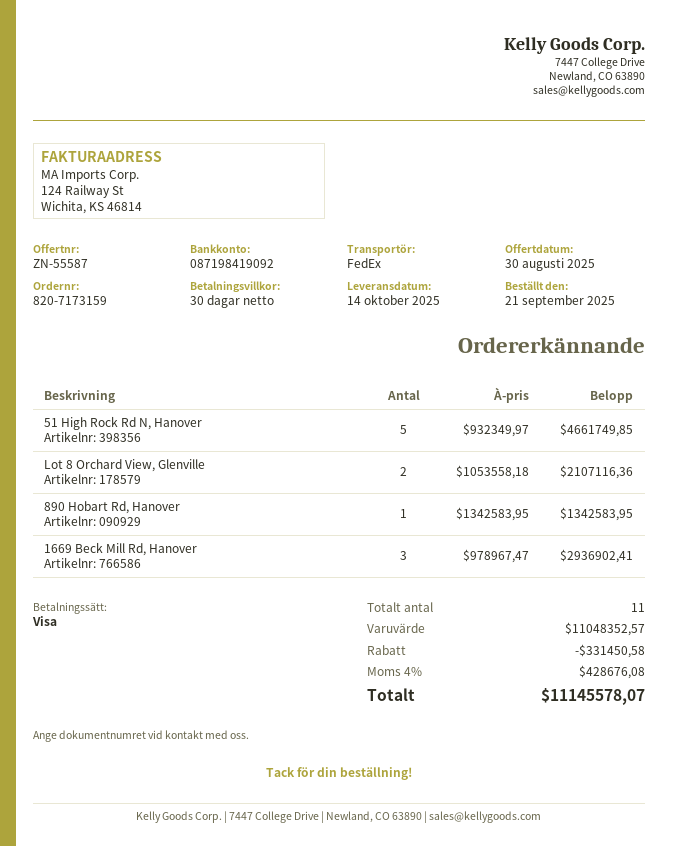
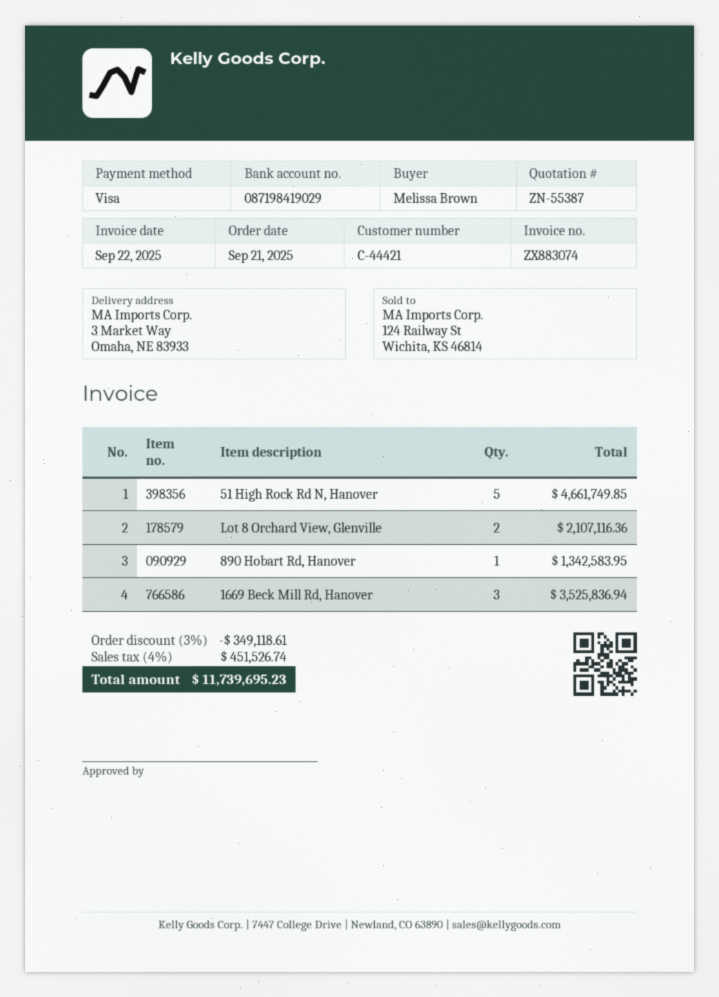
quote number: ZN-55587 -> ZN-55387
bank account: 087198419092 -> 087198419029
1669 Beck Mill Rd, Hanover: 3 for 2936902.41 -> 3 for 3525836.94
discount: 331450.58 -> 349118.61
tax: 4% = 428676.08 -> 4% = 451526.74
total: 11145578.07 -> 11739695.23

